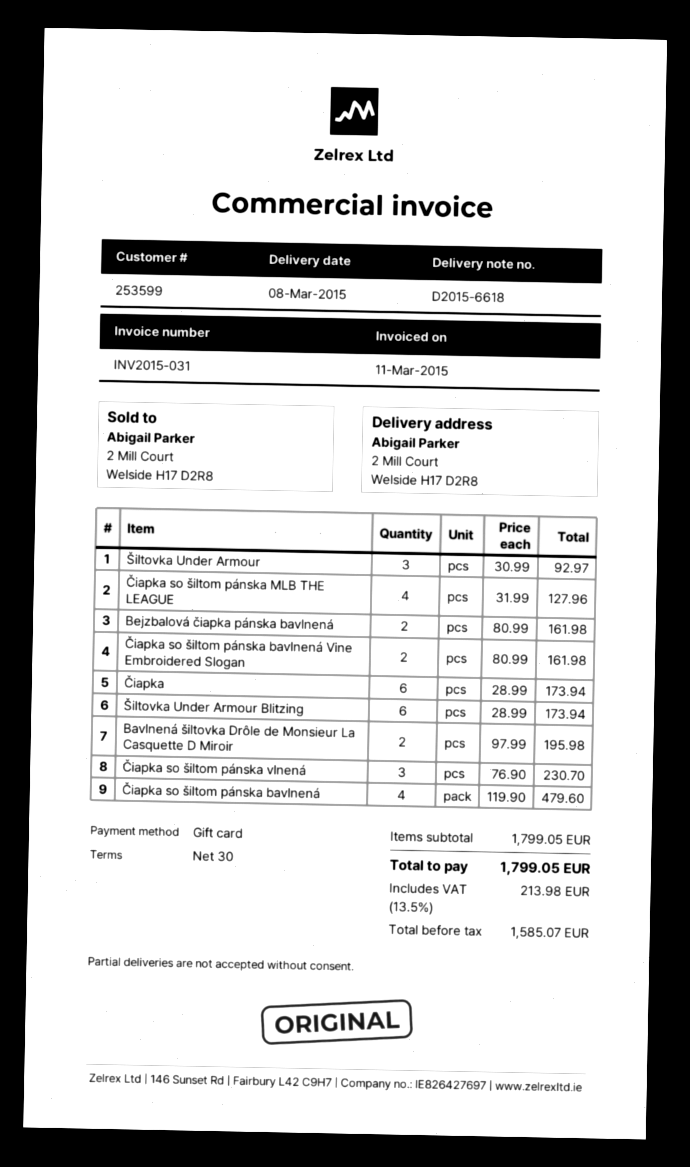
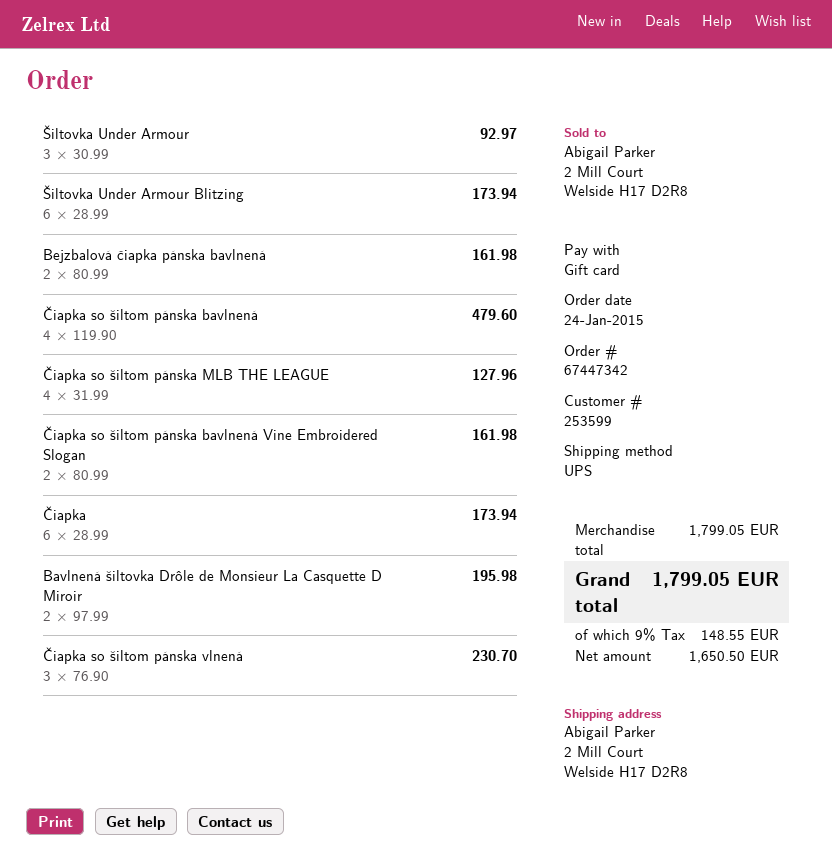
net: 1585.07 -> 1650.50
tax: 13.5% = 213.98 -> 9% = 148.55

